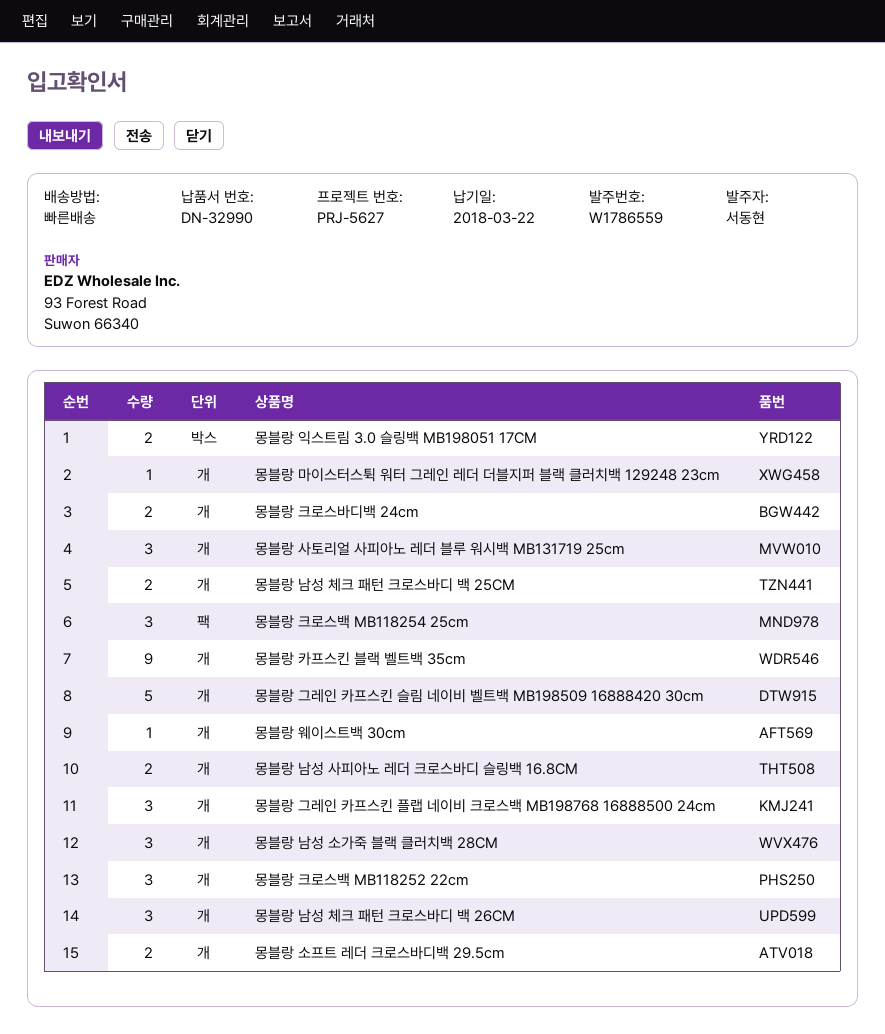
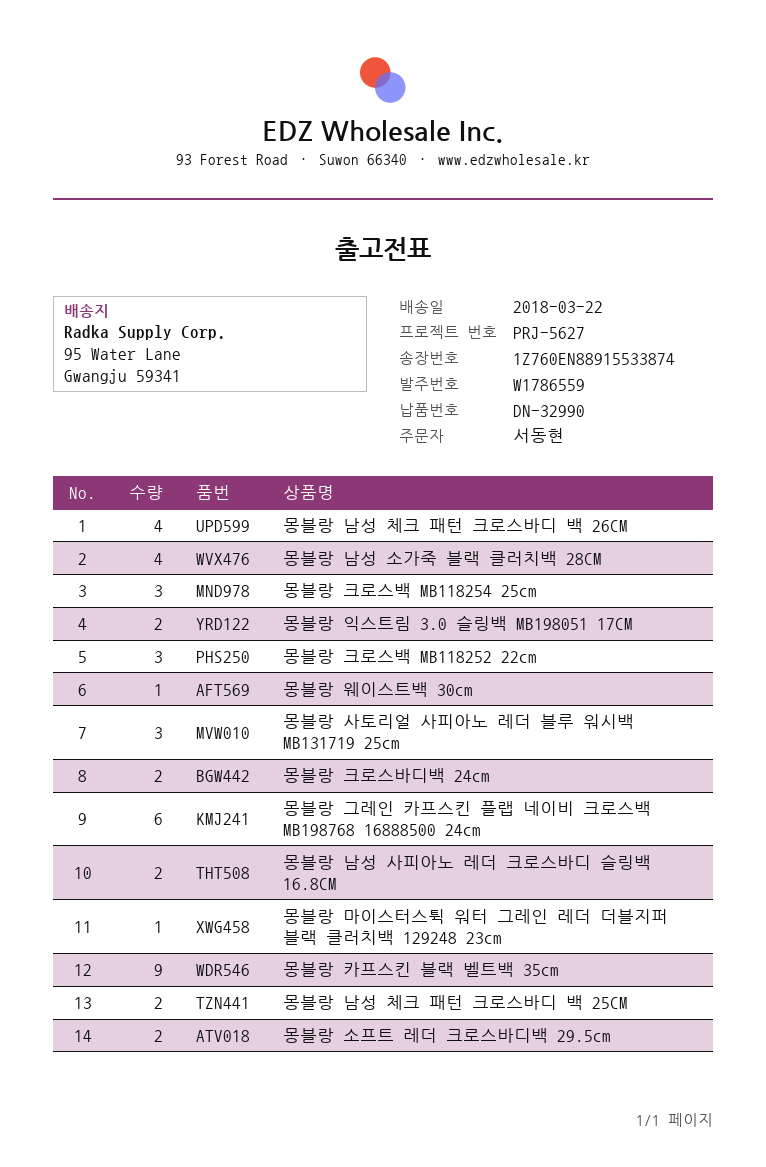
몽블랑 그레인 카프스킨 슬림 네이비 벨트백 MB198509 16888420 30cm: 5 -> none
몽블랑 그레인 카프스킨 플랩 네이비 크로스백 MB198768 16888500 24cm: 3 -> 6
몽블랑 남성 소가죽 블랙 클러치백 28CM: 3 -> 4
몽블랑 남성 체크 패턴 크로스바디 백 26CM: 3 -> 4

